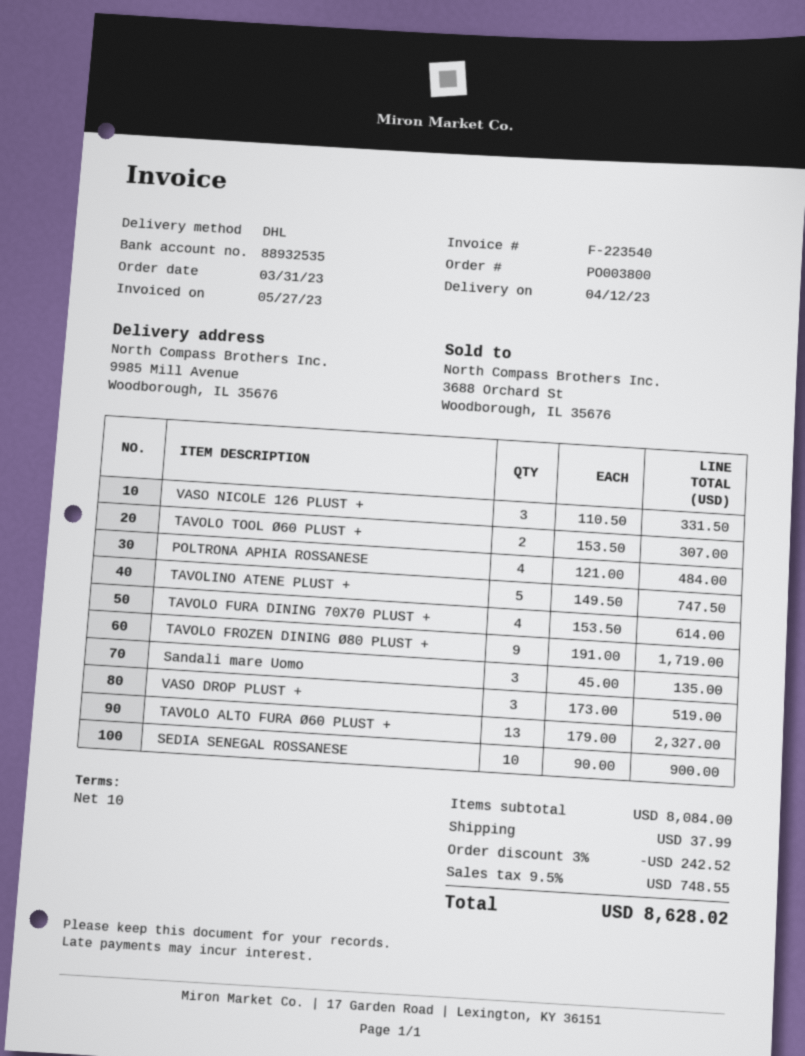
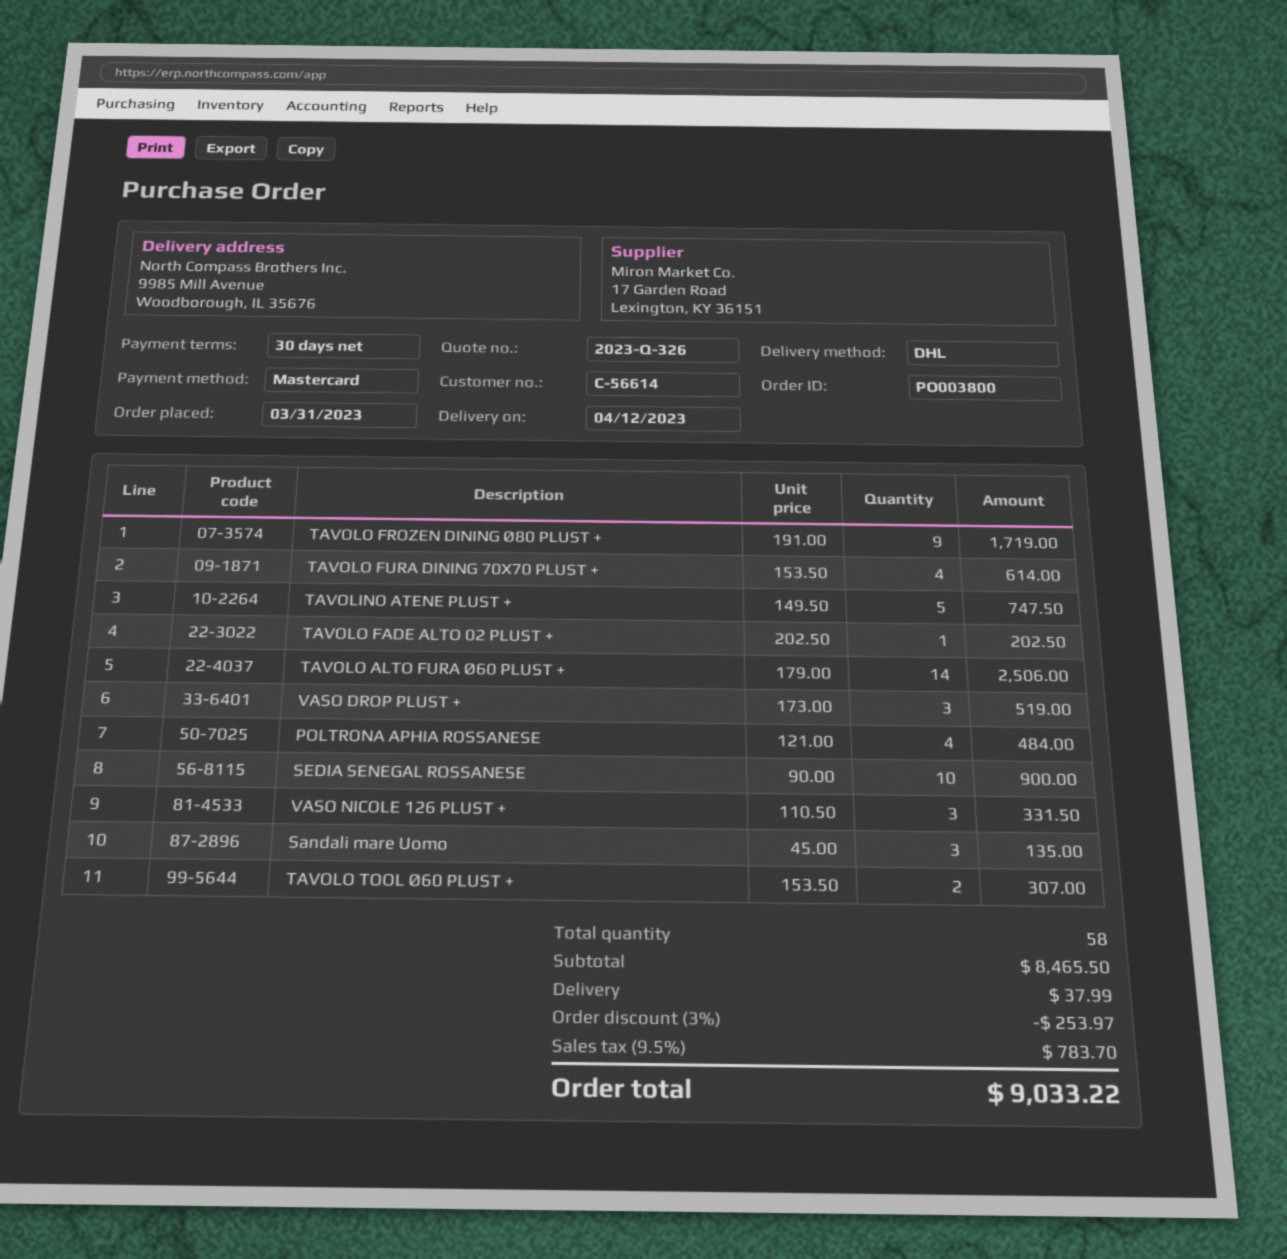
payment terms: 10 days -> 30 days
TAVOLO ALTO FURA Ø60 PLUST +: 13 x 179.00 = 2327.00 -> 14 x 179.00 = 2506.00
TAVOLO FADE ALTO 02 PLUST +: none -> 1 x 202.50 = 202.50
subtotal: 8084.00 -> 8465.50
discount: 3% = 242.52 -> 3% = 253.97
tax: 9.5% = 748.55 -> 9.5% = 783.70
total: 8628.02 -> 9033.22

